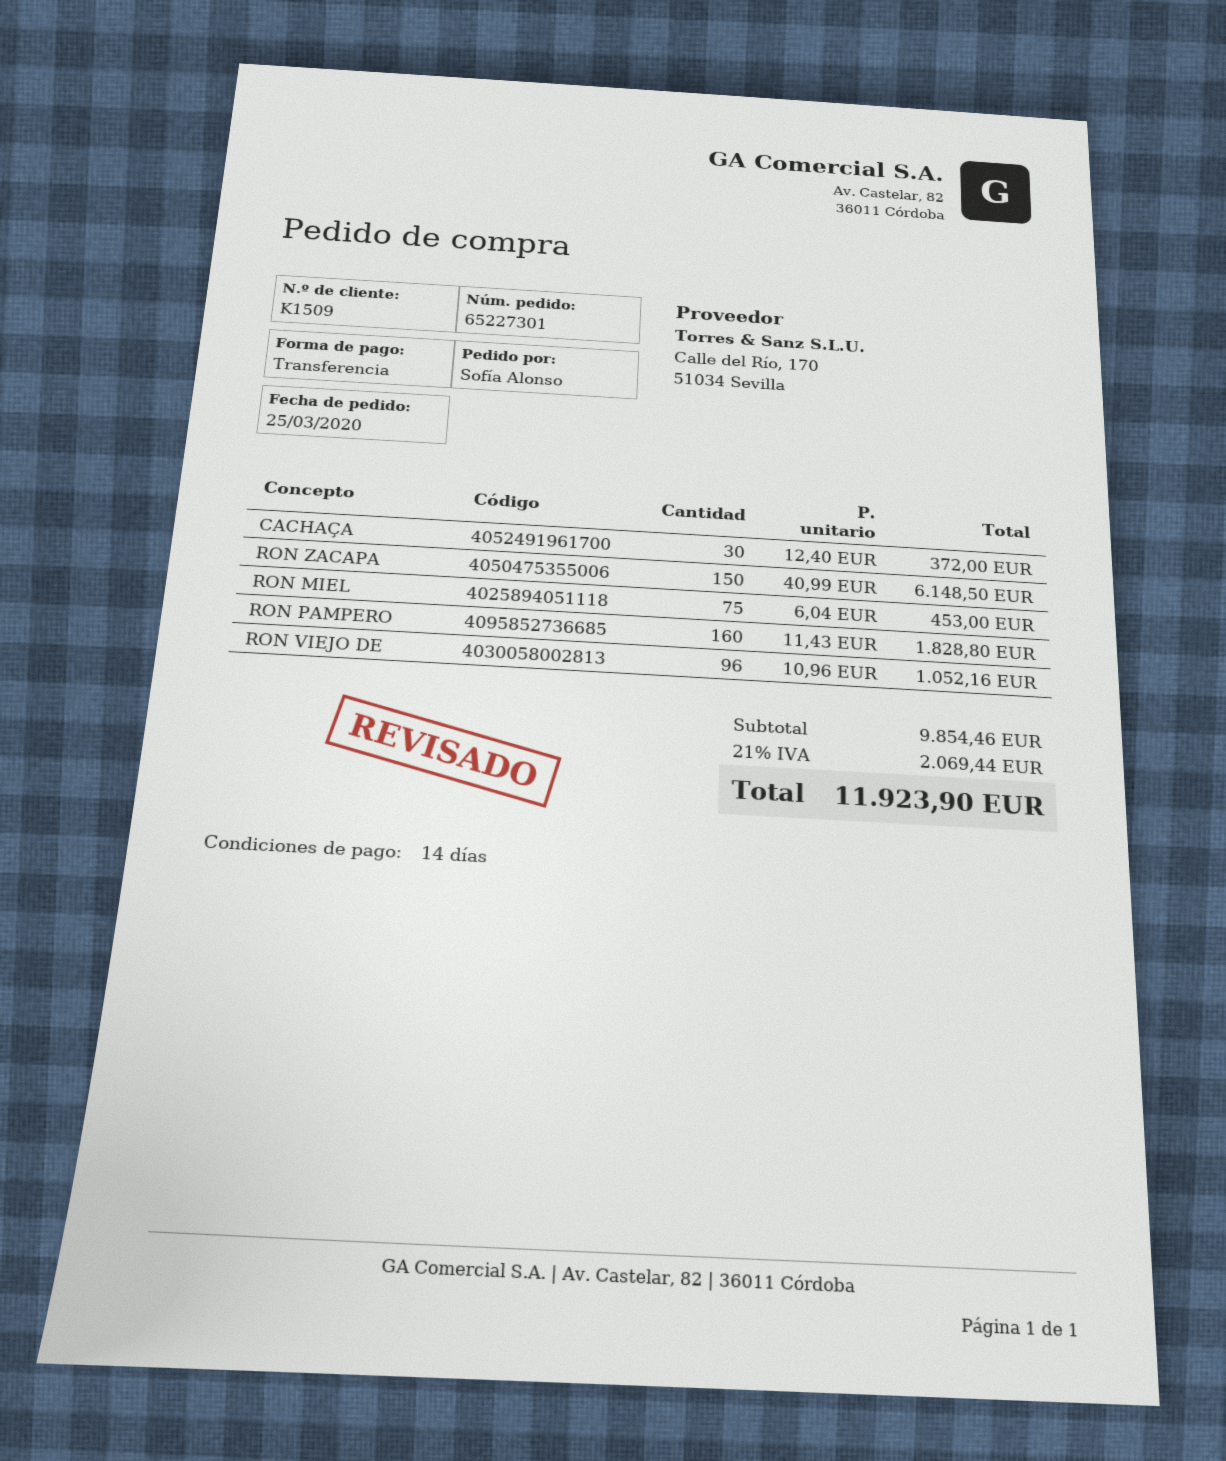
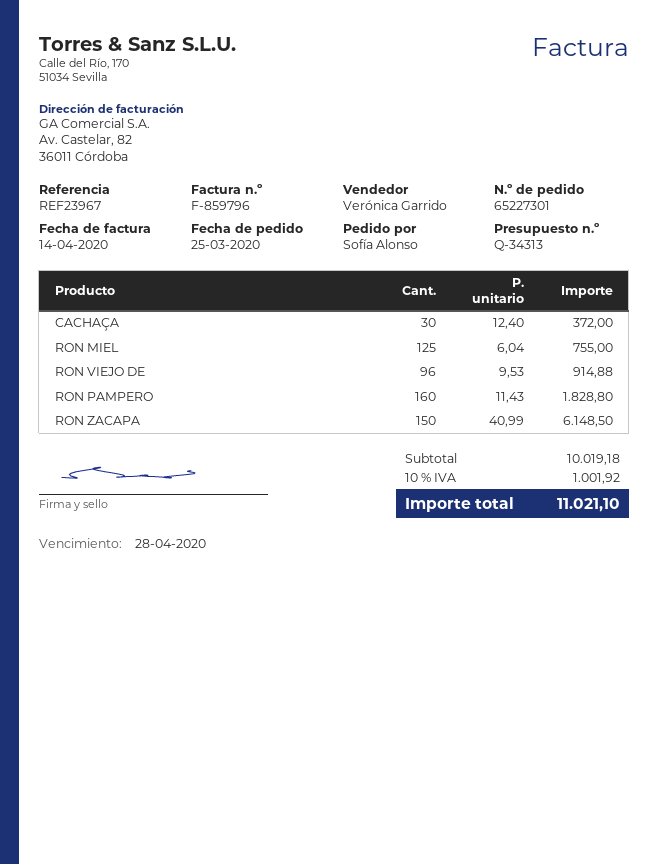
RON MIEL: 75 x 6.04 = 453.00 -> 125 x 6.04 = 755.00
RON VIEJO DE: 96 x 10.96 = 1052.16 -> 96 x 9.53 = 914.88
subtotal: 9854.46 -> 10019.18
tax: 21% = 2069.44 -> 10% = 1001.92
total: 11923.90 -> 11021.10

